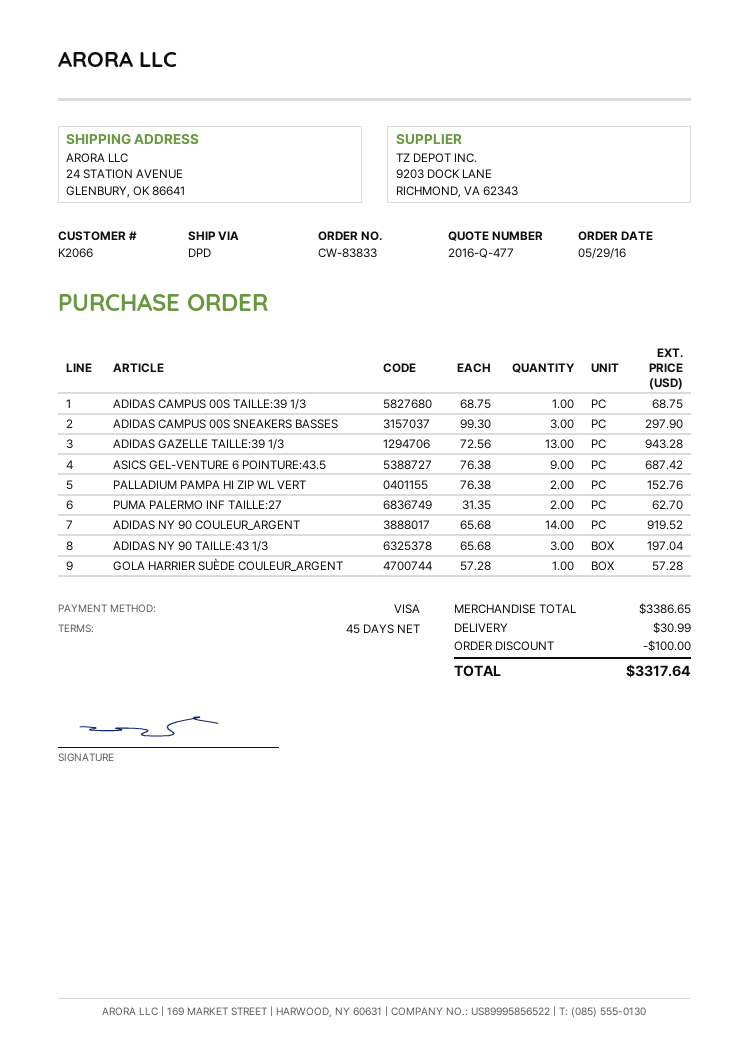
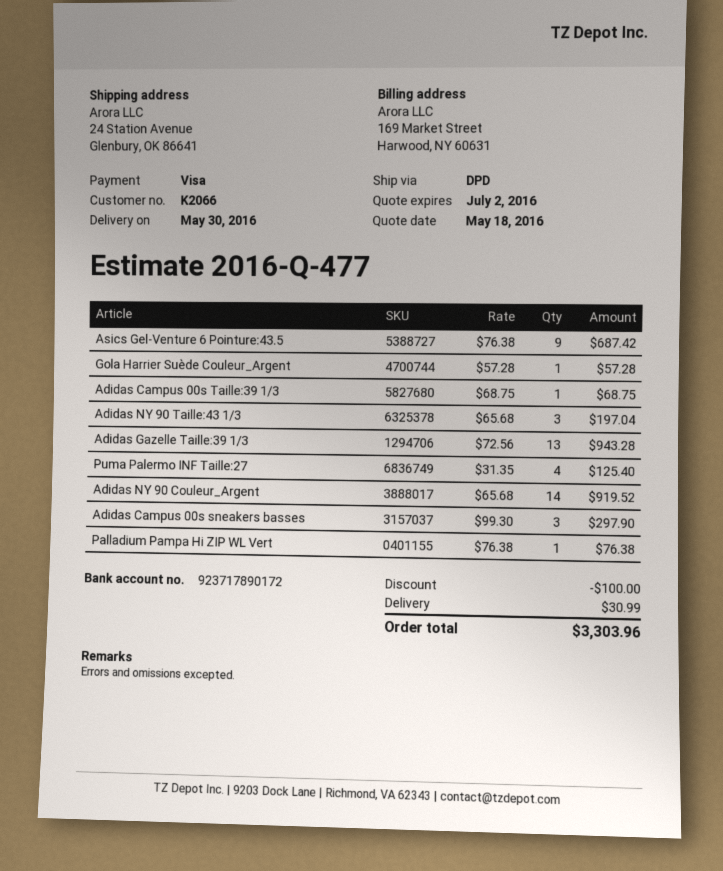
PALLADIUM PAMPA HI ZIP WL VERT: 2 x 76.38 = 152.76 -> 1 x 76.38 = 76.38
PUMA PALERMO INF TAILLE:27: 2 x 31.35 = 62.70 -> 4 x 31.35 = 125.40
total: 3317.64 -> 3303.96

